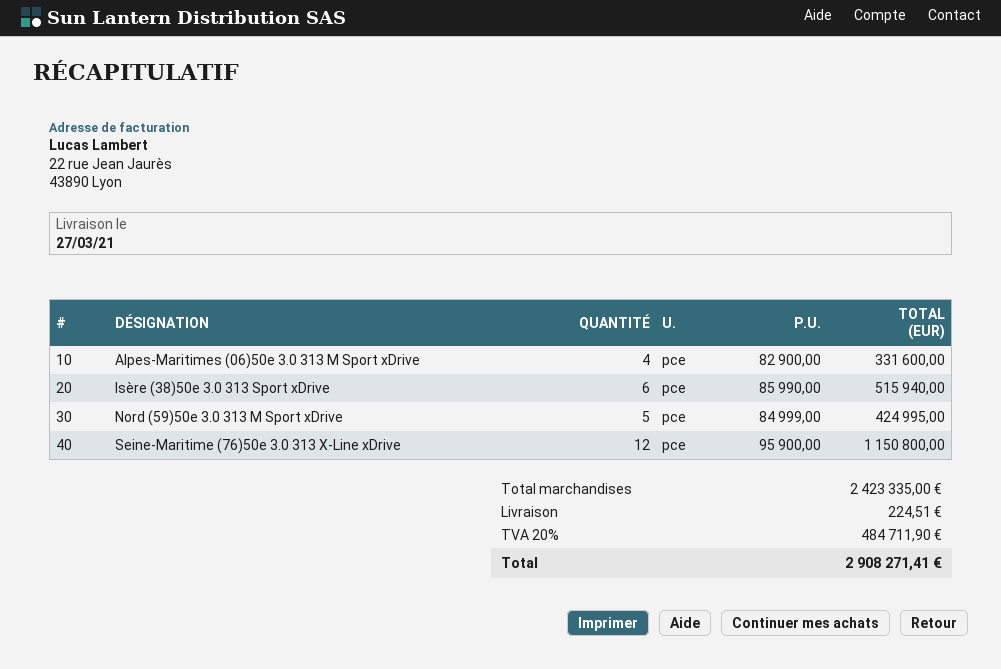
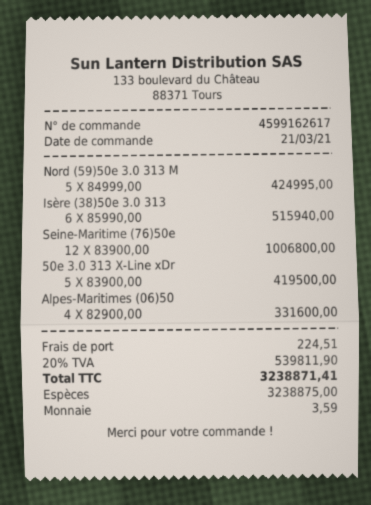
Seine-Maritime (76)50e 3.0 313 X-Line xDrive: 12 x 95900.00 = 1150800.00 -> 12 x 83900.00 = 1006800.00
50e 3.0 313 X-Line xDr: none -> 5 x 83900.00 = 419500.00
tax: 20% = 484711.90 -> 20% = 539811.90
total: 2908271.41 -> 3238871.41

